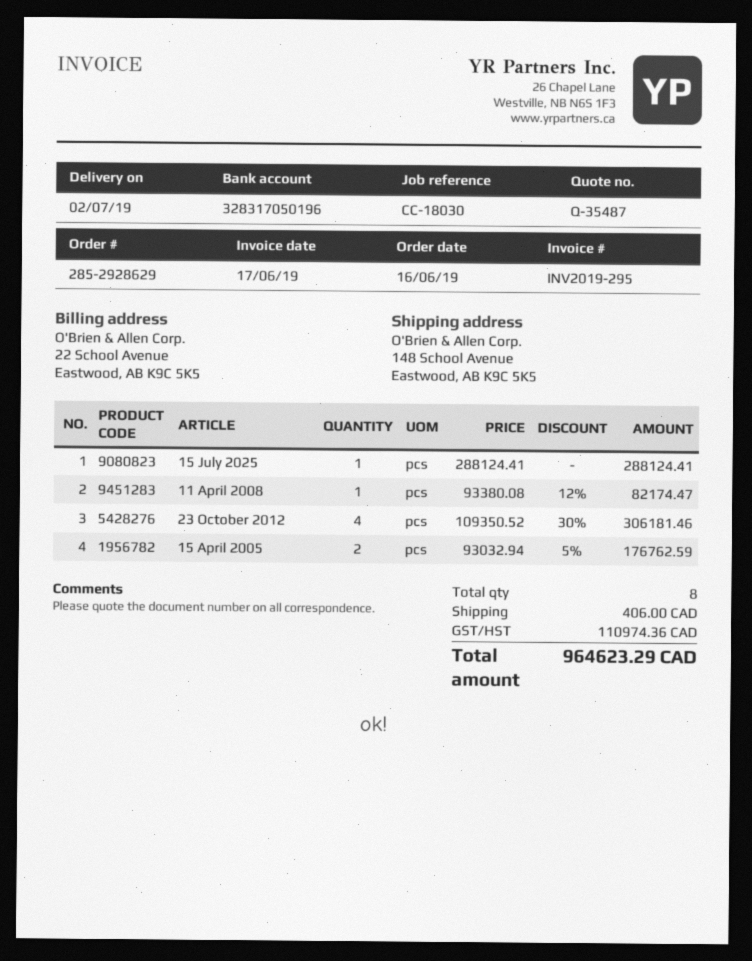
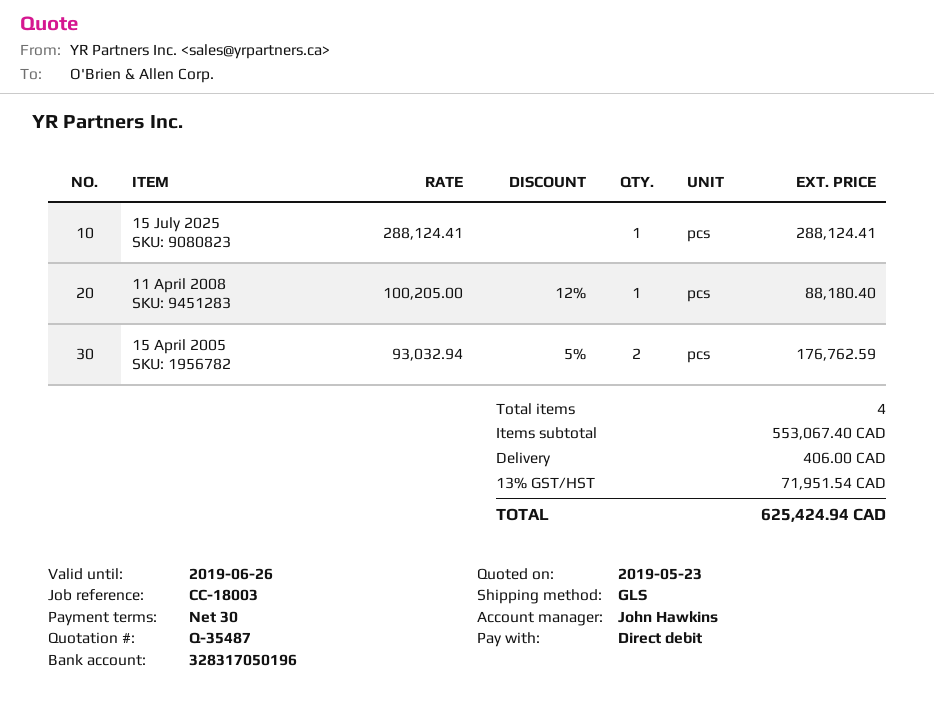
reference: CC-18030 -> CC-18003
11 April 2008: 1 x 93380.08 - 12% = 82174.47 -> 1 x 100205.00 - 12% = 88180.40
23 October 2012: 4 x 109350.52 - 30% = 306181.46 -> none
total quantity: 8 -> 4
tax: 110974.36 -> 71951.54
total: 964623.29 -> 625424.94

